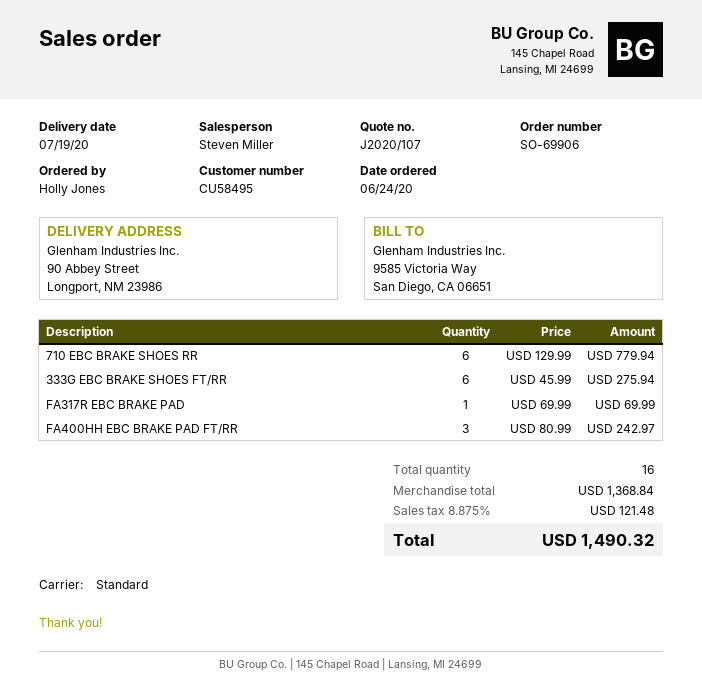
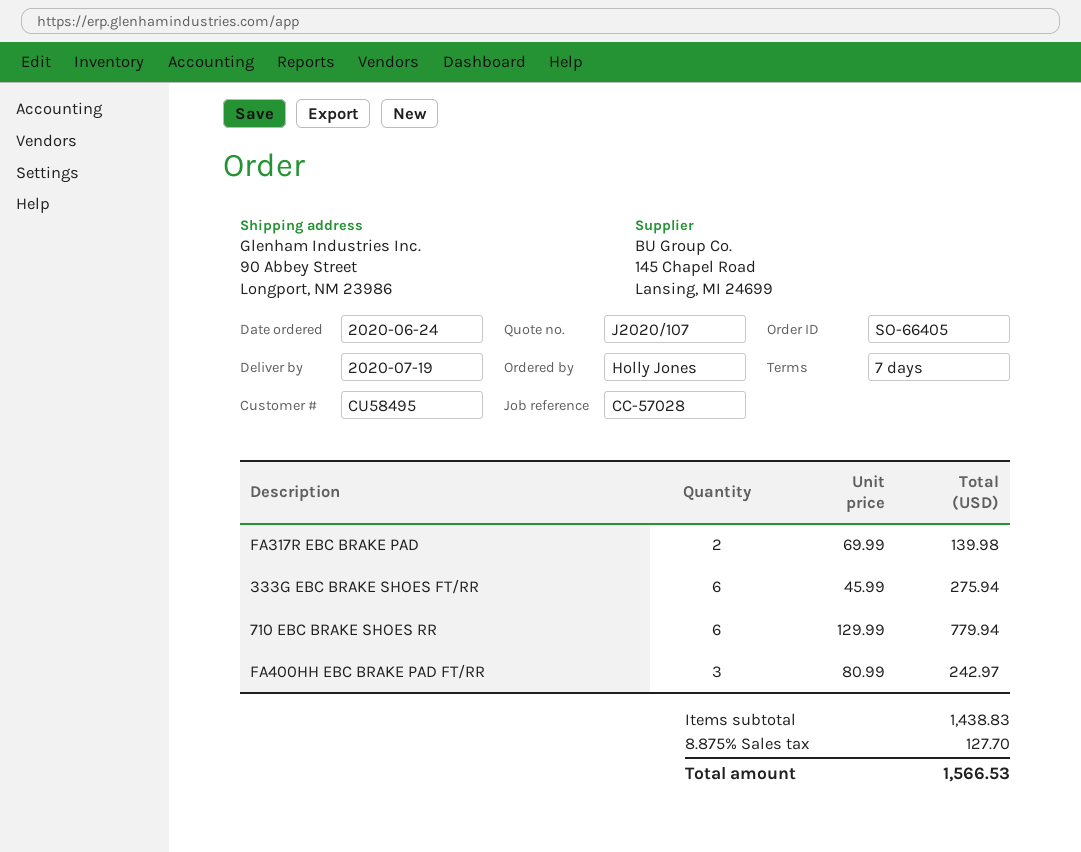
order number: SO-69906 -> SO-66405
FA317R EBC BRAKE PAD: 1 x 69.99 = 69.99 -> 2 x 69.99 = 139.98
subtotal: 1368.84 -> 1438.83
tax: 8.875% = 121.48 -> 8.875% = 127.70
total: 1490.32 -> 1566.53

